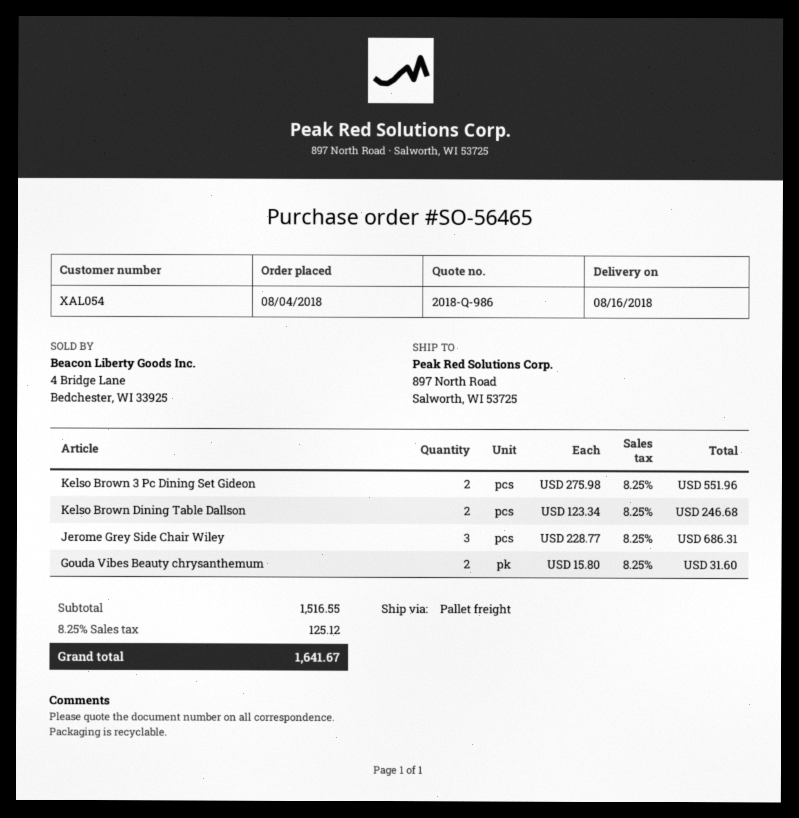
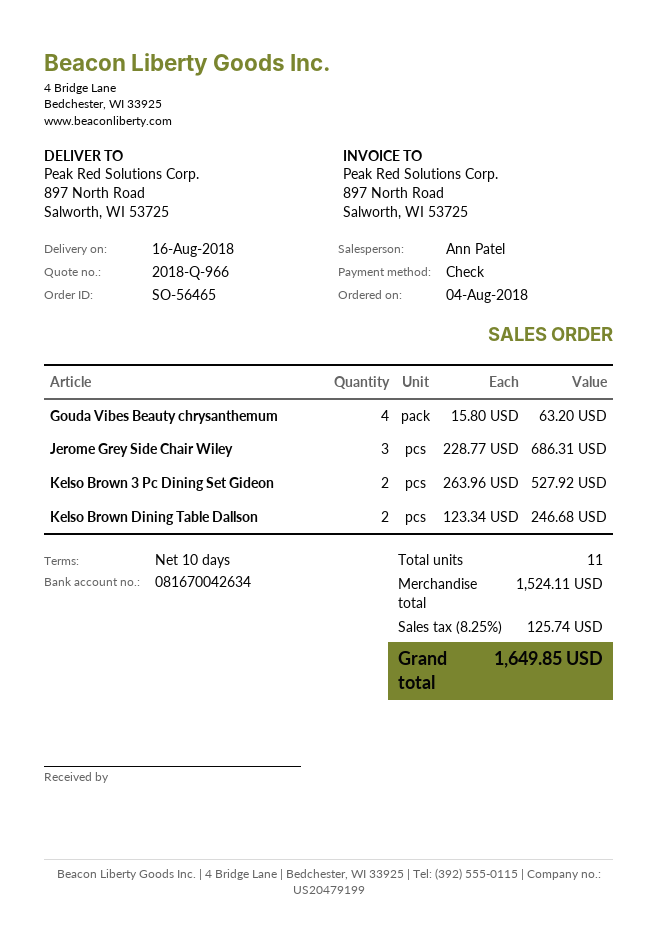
quote number: 2018-Q-986 -> 2018-Q-966
Kelso Brown 3 Pc Dining Set Gideon: 2 x 275.98 = 551.96 -> 2 x 263.96 = 527.92
Gouda Vibes Beauty chrysanthemum: 2 x 15.80 = 31.60 -> 4 x 15.80 = 63.20
subtotal: 1516.55 -> 1524.11
tax: 8.25% = 125.12 -> 8.25% = 125.74
total: 1641.67 -> 1649.85

